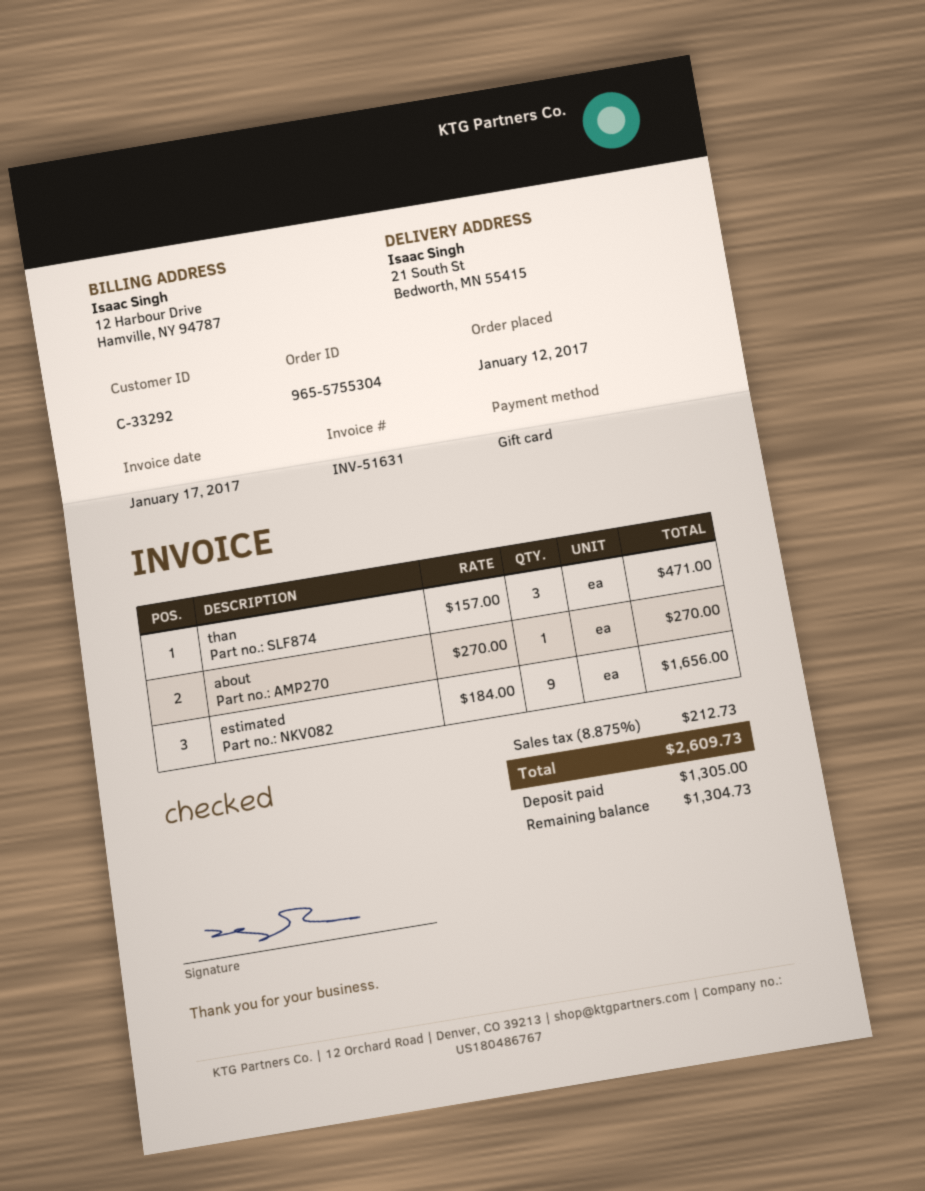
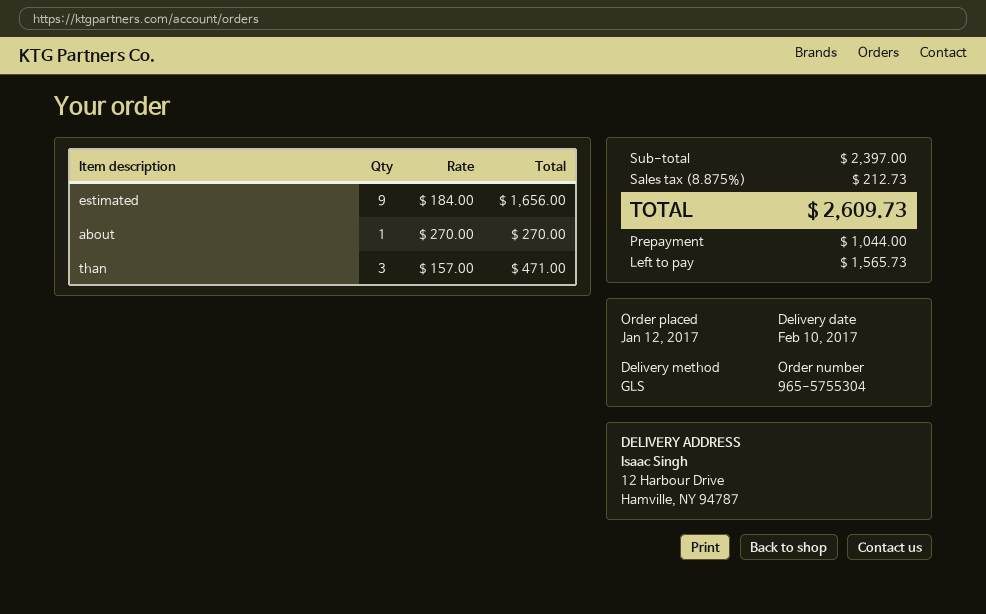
ship to: 21 South St, Bedworth, MN 55415 -> 12 Harbour Drive, Hamville, NY 94787
deposit: 1305.00 -> 1044.00
balance: 1304.73 -> 1565.73

